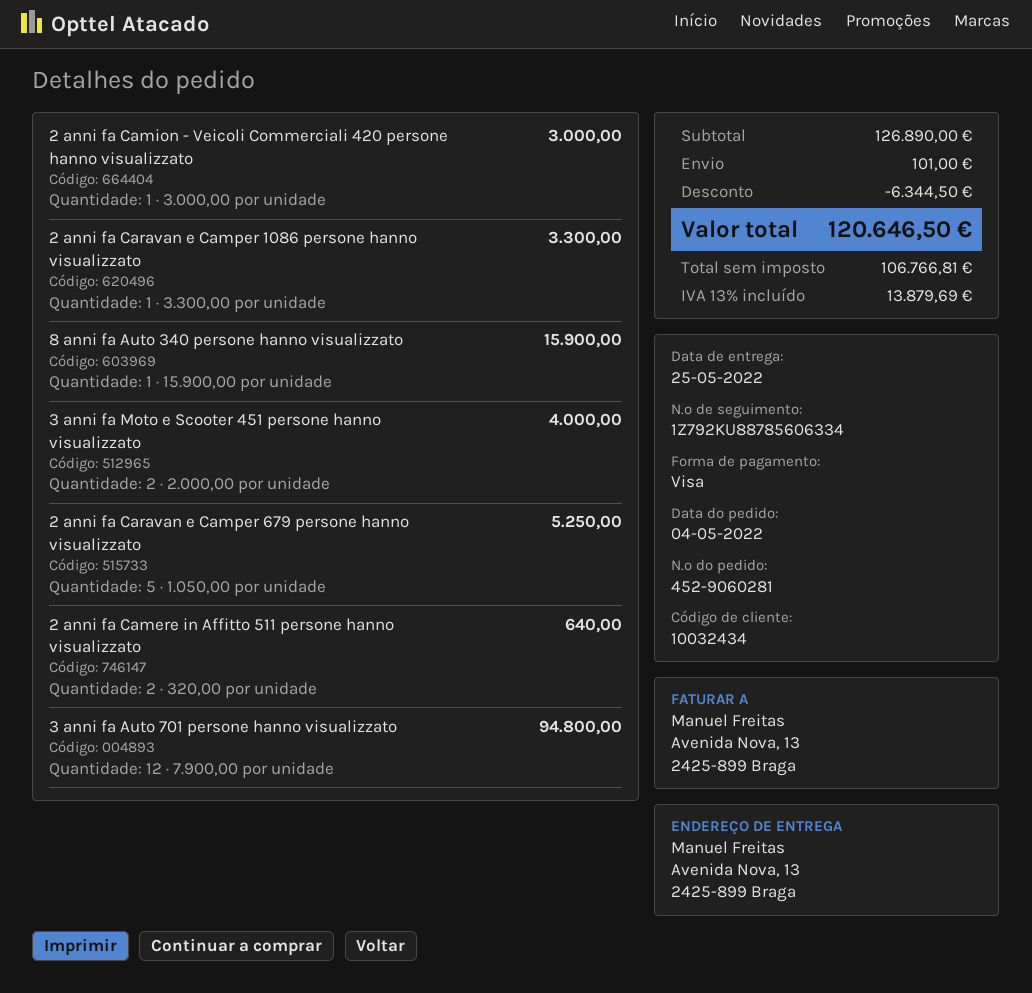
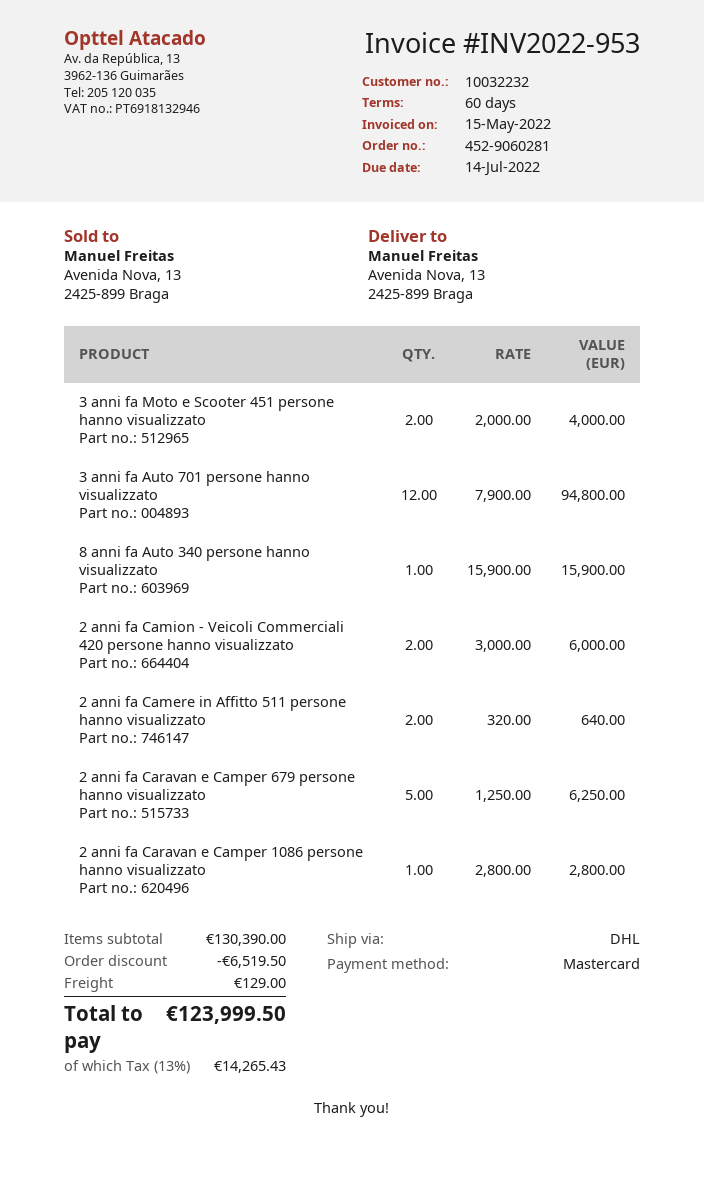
customer number: 10032434 -> 10032232
payment method: Visa -> Mastercard
2 anni fa Camion - Veicoli Commerciali 420 persone hanno visualizzato: 1 x 3000.00 = 3000.00 -> 2 x 3000.00 = 6000.00
2 anni fa Caravan e Camper 1086 persone hanno visualizzato: 1 x 3300.00 = 3300.00 -> 1 x 2800.00 = 2800.00
2 anni fa Caravan e Camper 679 persone hanno visualizzato: 5 x 1050.00 = 5250.00 -> 5 x 1250.00 = 6250.00
subtotal: 126890.00 -> 130390.00
discount: 6344.50 -> 6519.50
shipping: 101.00 -> 129.00
tax: 13% = 13879.69 -> 13% = 14265.43
total: 120646.50 -> 123999.50

